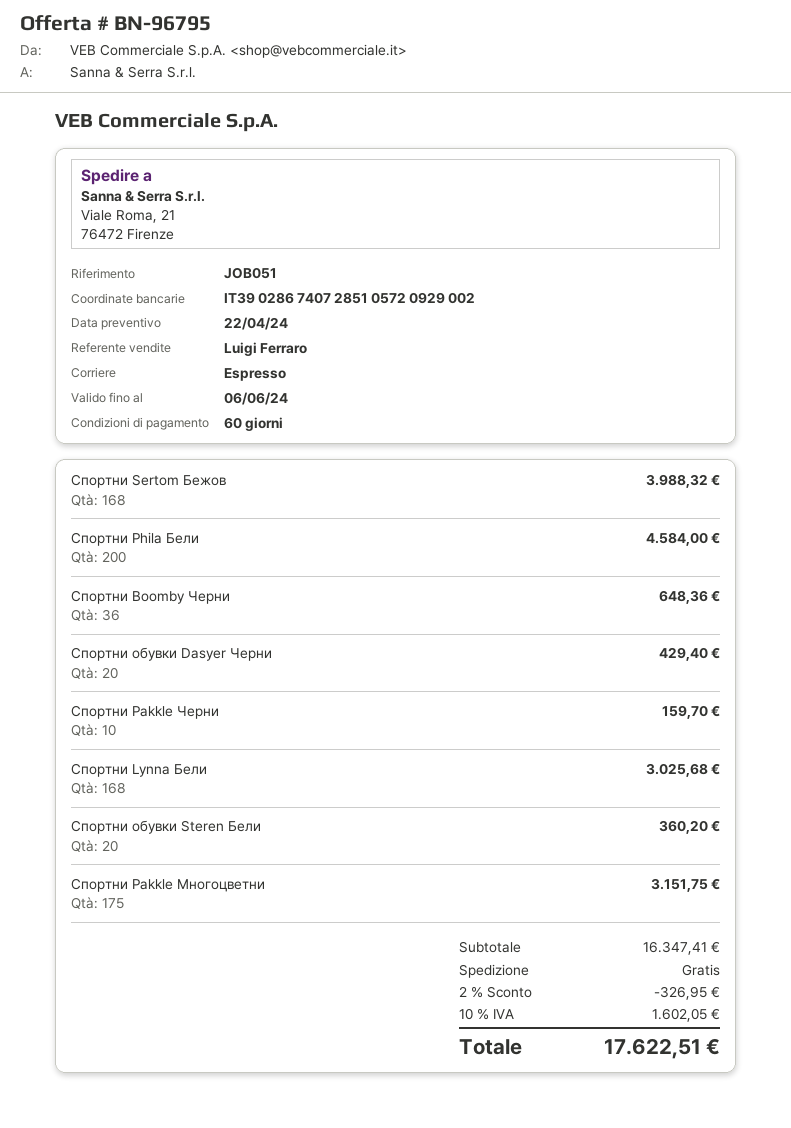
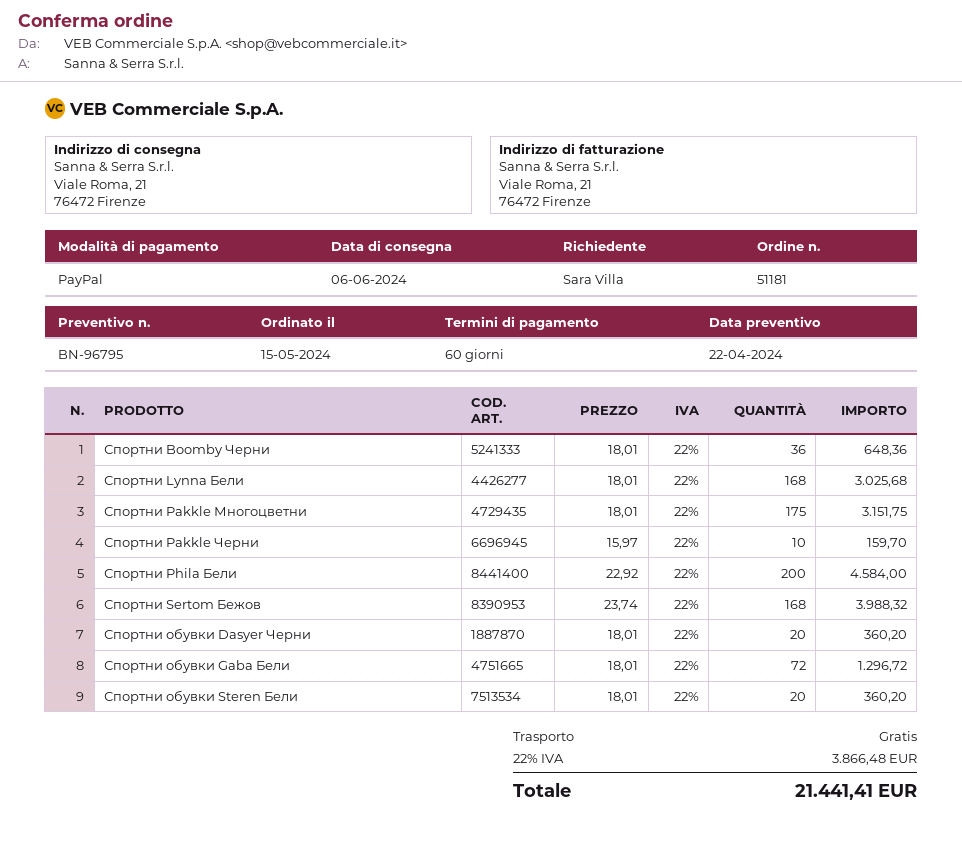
Спортни обувки Dasyer Черни: 20 for 429.40 -> 20 for 360.20
Спортни обувки Gaba Бели: none -> 72 for 1296.72
discount: 2% = 326.95 -> none
tax: 10% = 1602.05 -> 22% = 3866.48
total: 17622.51 -> 21441.41

